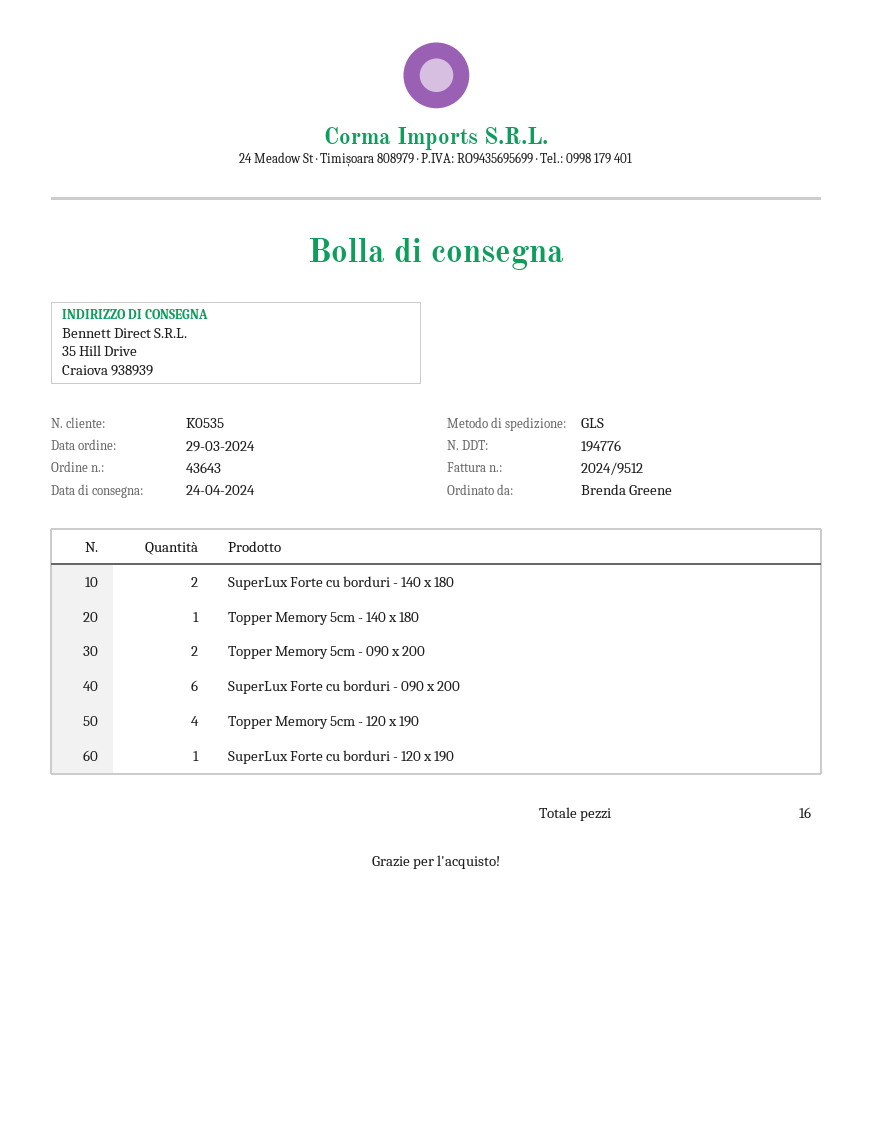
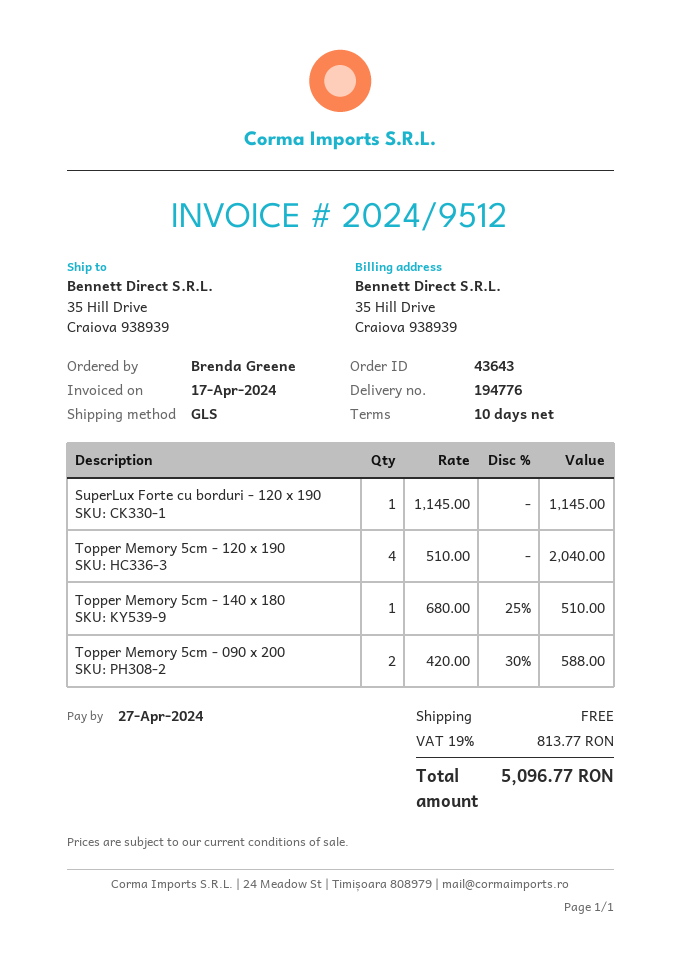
SuperLux Forte cu borduri - 140 x 180: 2 -> none
SuperLux Forte cu borduri - 090 x 200: 6 -> none

